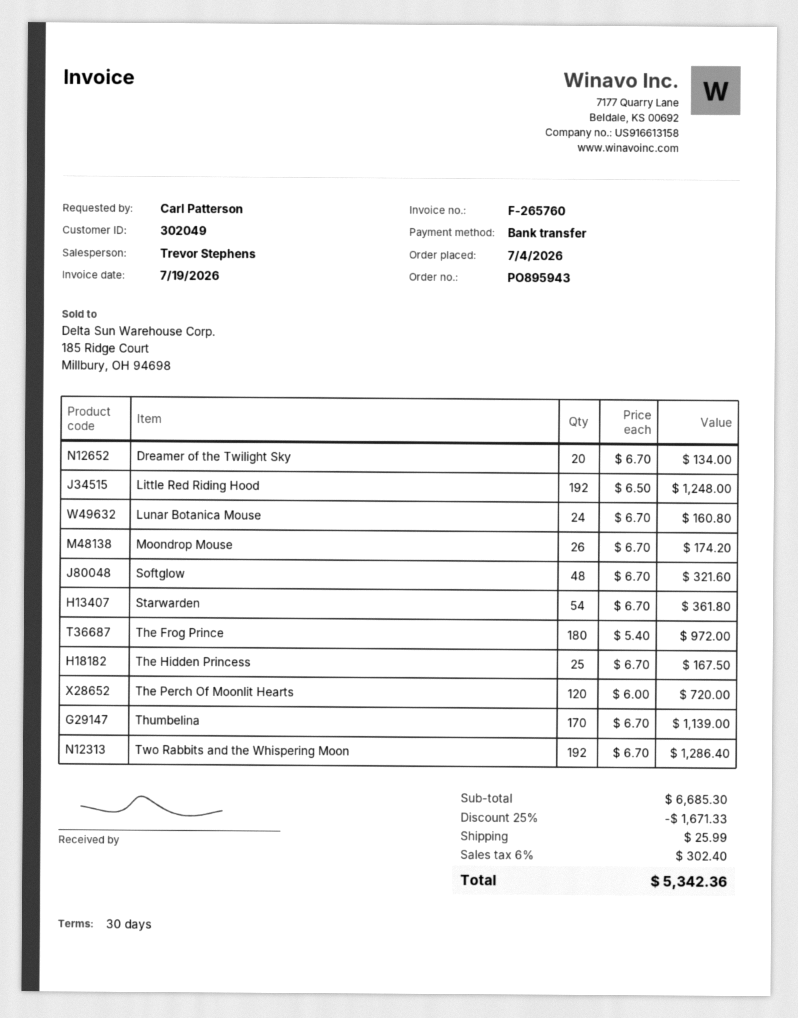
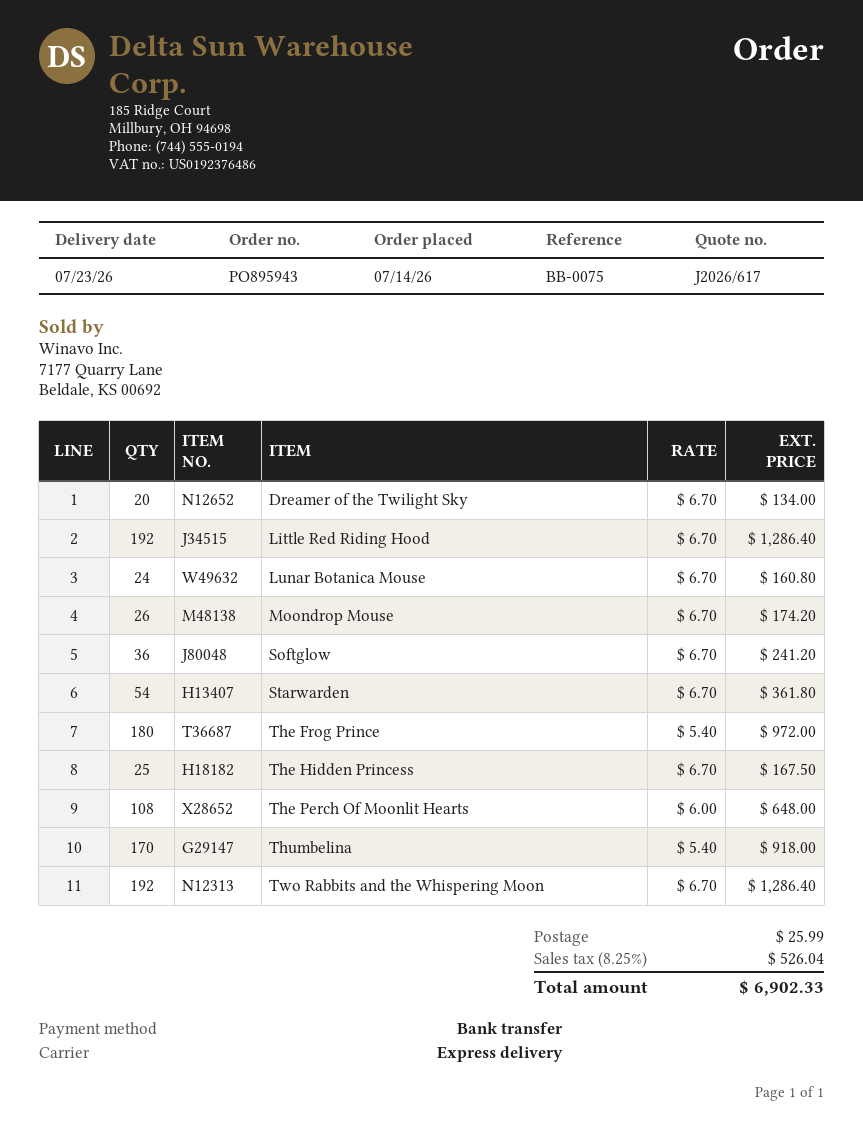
order date: 2026-07-04 -> 2026-07-14
Little Red Riding Hood: 192 x 6.50 = 1248.00 -> 192 x 6.70 = 1286.40
Softglow: 48 x 6.70 = 321.60 -> 36 x 6.70 = 241.20
The Perch Of Moonlit Hearts: 120 x 6.00 = 720.00 -> 108 x 6.00 = 648.00
Thumbelina: 170 x 6.70 = 1139.00 -> 170 x 5.40 = 918.00
discount: 25% = 1671.33 -> none
tax: 6% = 302.40 -> 8.25% = 526.04
total: 5342.36 -> 6902.33

